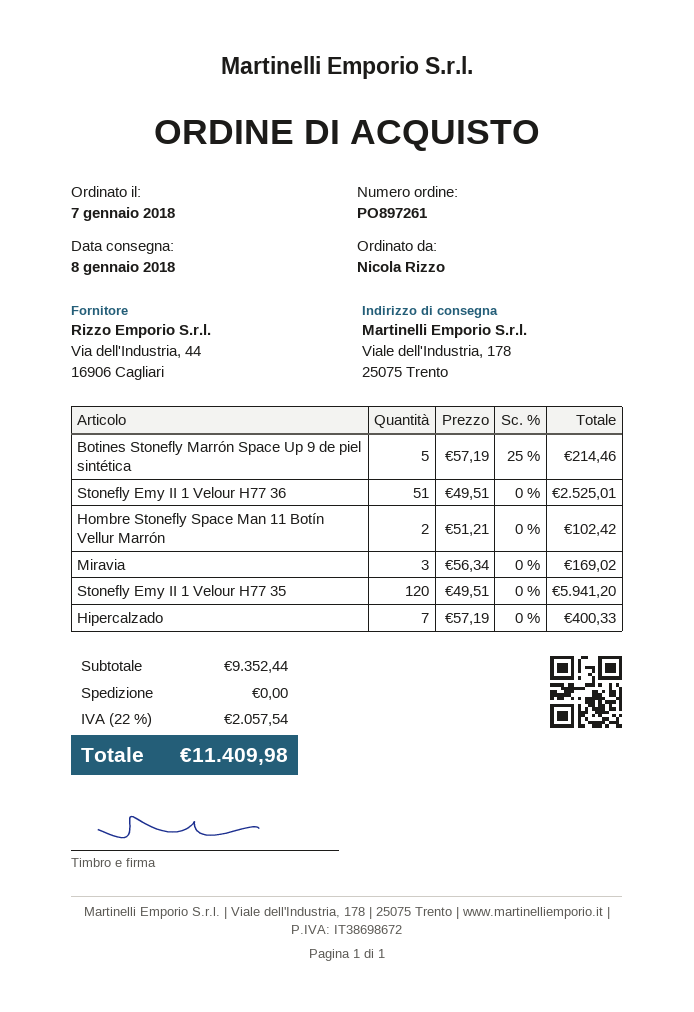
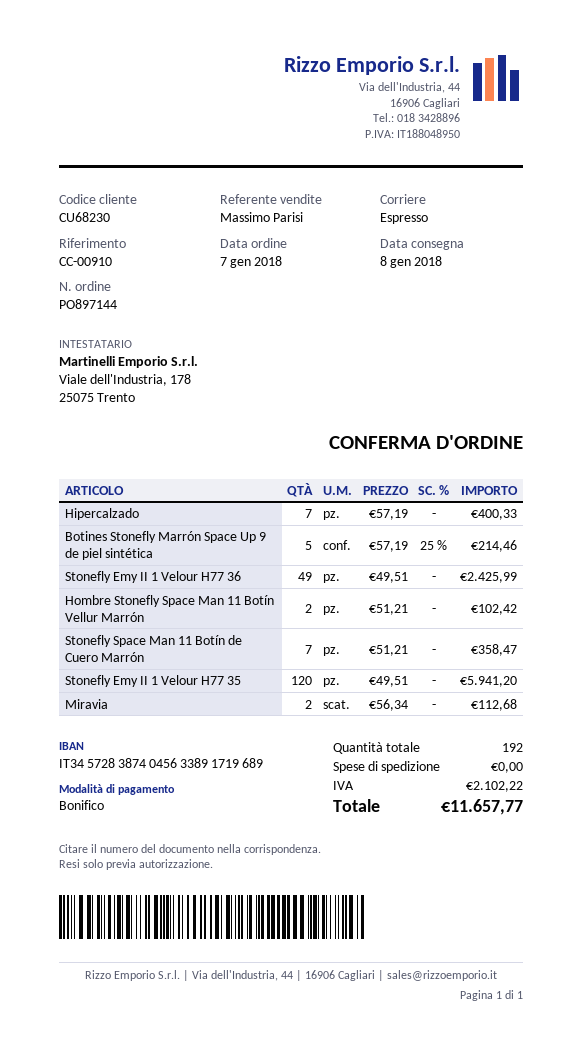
order number: PO897261 -> PO897144
Stonefly Emy II 1 Velour H77 36: 51 x 49.51 = 2525.01 -> 49 x 49.51 = 2425.99
Miravia: 3 x 56.34 = 169.02 -> 2 x 56.34 = 112.68
Stonefly Space Man 11 Botín de Cuero Marrón: none -> 7 x 51.21 = 358.47
tax: 2057.54 -> 2102.22
total: 11409.98 -> 11657.77

